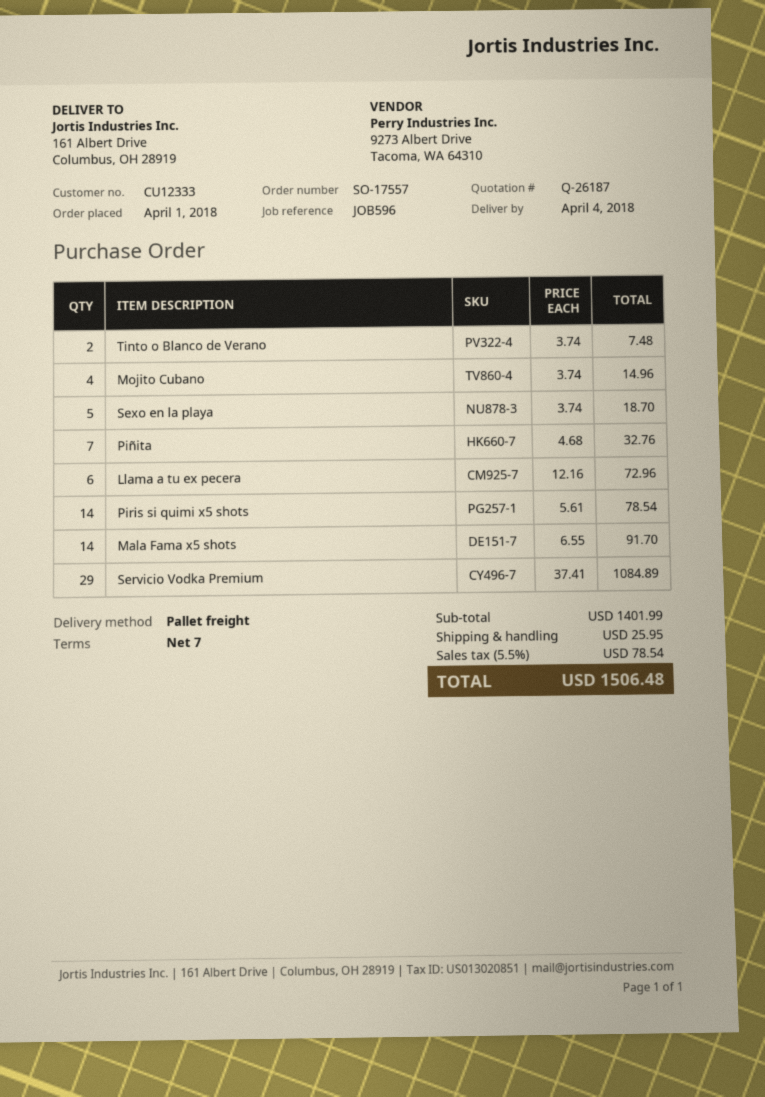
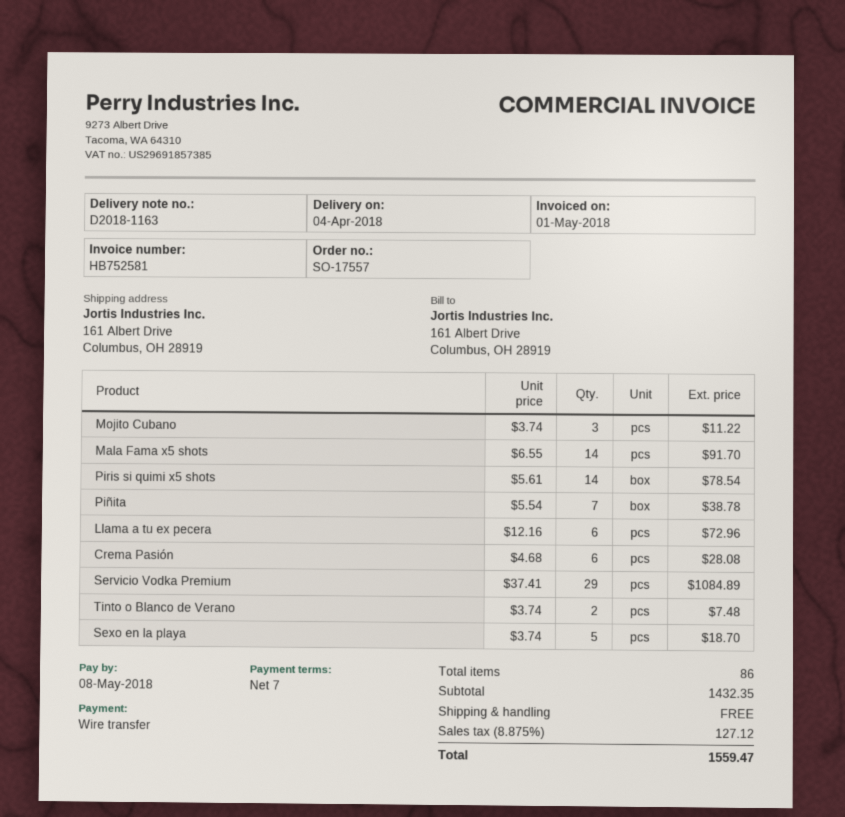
Mojito Cubano: 4 x 3.74 = 14.96 -> 3 x 3.74 = 11.22
Piñita: 7 x 4.68 = 32.76 -> 7 x 5.54 = 38.78
Crema Pasión: none -> 6 x 4.68 = 28.08
subtotal: 1401.99 -> 1432.35
shipping: 25.95 -> 0.00
tax: 5.5% = 78.54 -> 8.875% = 127.12
total: 1506.48 -> 1559.47

